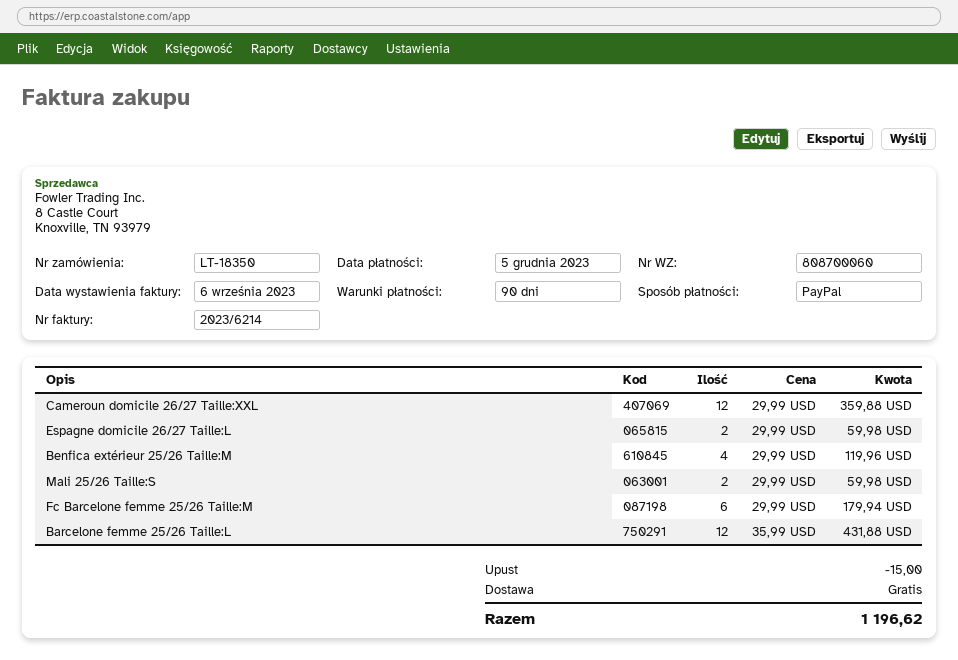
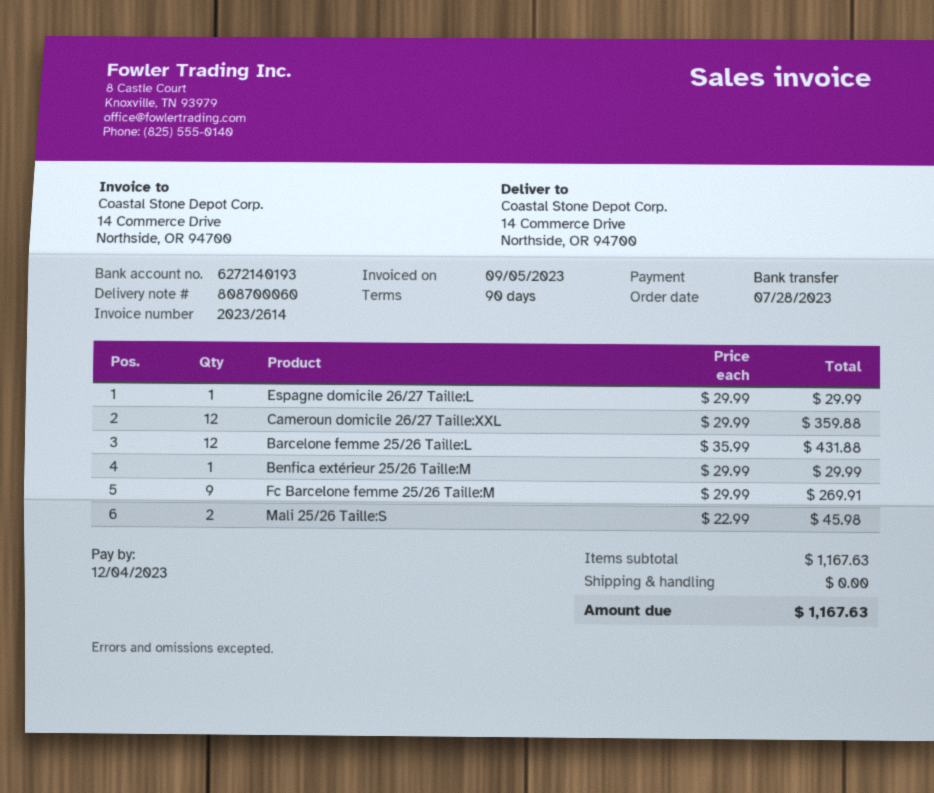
invoice number: 2023/6214 -> 2023/2614
invoice date: 2023-09-06 -> 2023-09-05
due date: 2023-12-05 -> 2023-12-04
payment method: PayPal -> bank transfer
Espagne domicile 26/27 Taille:L: 2 x 29.99 = 59.98 -> 1 x 29.99 = 29.99
Benfica extérieur 25/26 Taille:M: 4 x 29.99 = 119.96 -> 1 x 29.99 = 29.99
Mali 25/26 Taille:S: 2 x 29.99 = 59.98 -> 2 x 22.99 = 45.98
Fc Barcelone femme 25/26 Taille:M: 6 x 29.99 = 179.94 -> 9 x 29.99 = 269.91
discount: 15.00 -> none
total: 1196.62 -> 1167.63

